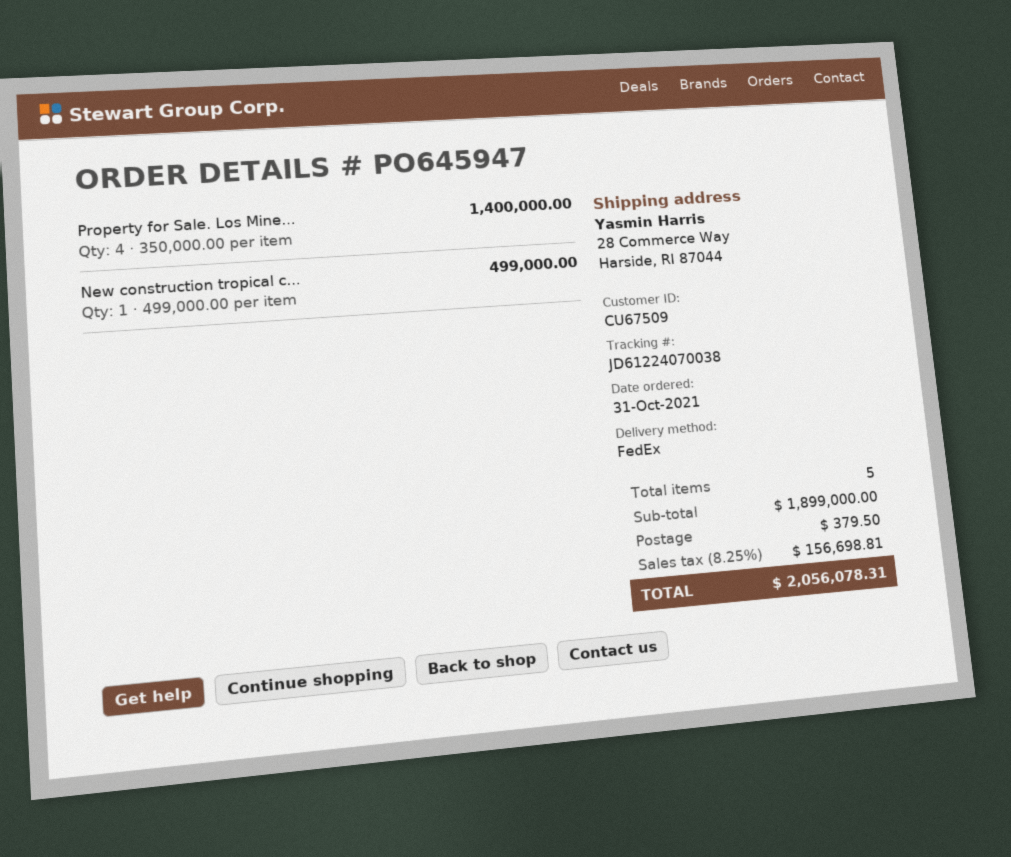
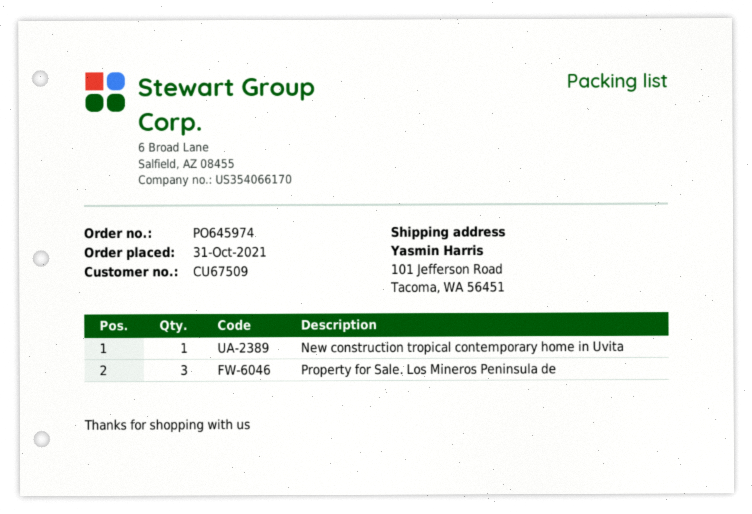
order number: PO645947 -> PO645974
ship to: 28 Commerce Way, Harside, RI 87044 -> 101 Jefferson Road, Tacoma, WA 56451
Property for Sale. Los Mine...: 4 -> 3

